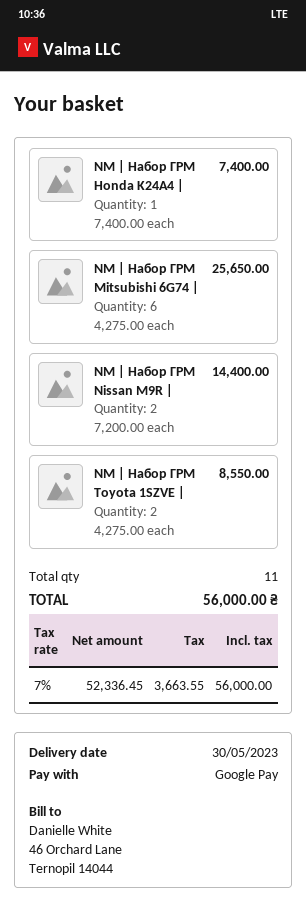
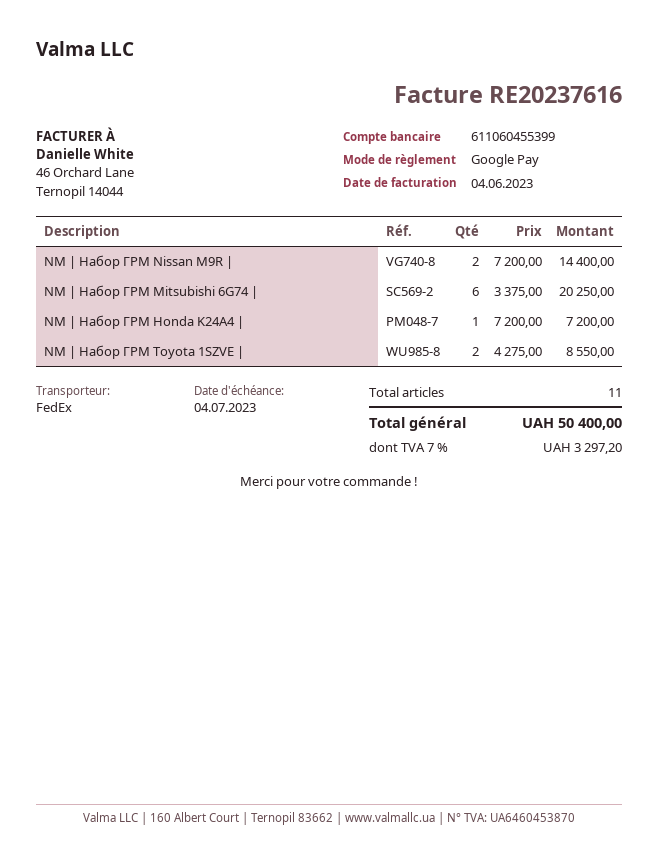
NM | Набор ГРМ Honda K24A4 |: 1 x 7400.00 = 7400.00 -> 1 x 7200.00 = 7200.00
NM | Набор ГРМ Mitsubishi 6G74 |: 6 x 4275.00 = 25650.00 -> 6 x 3375.00 = 20250.00
tax: 7% = 3663.55 -> 7% = 3297.20
total: 56000.00 -> 50400.00

